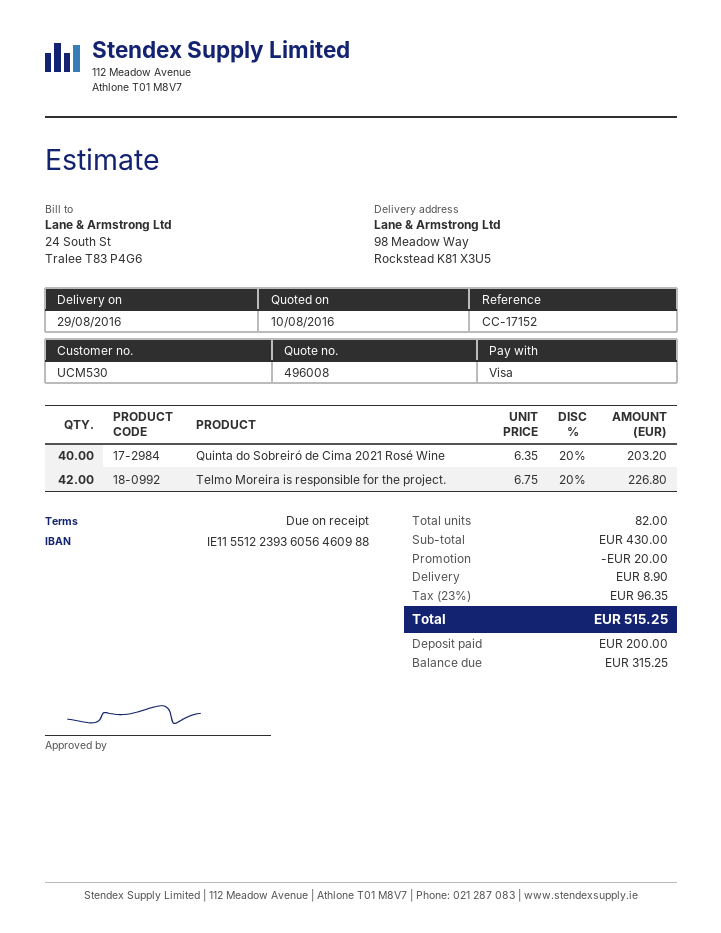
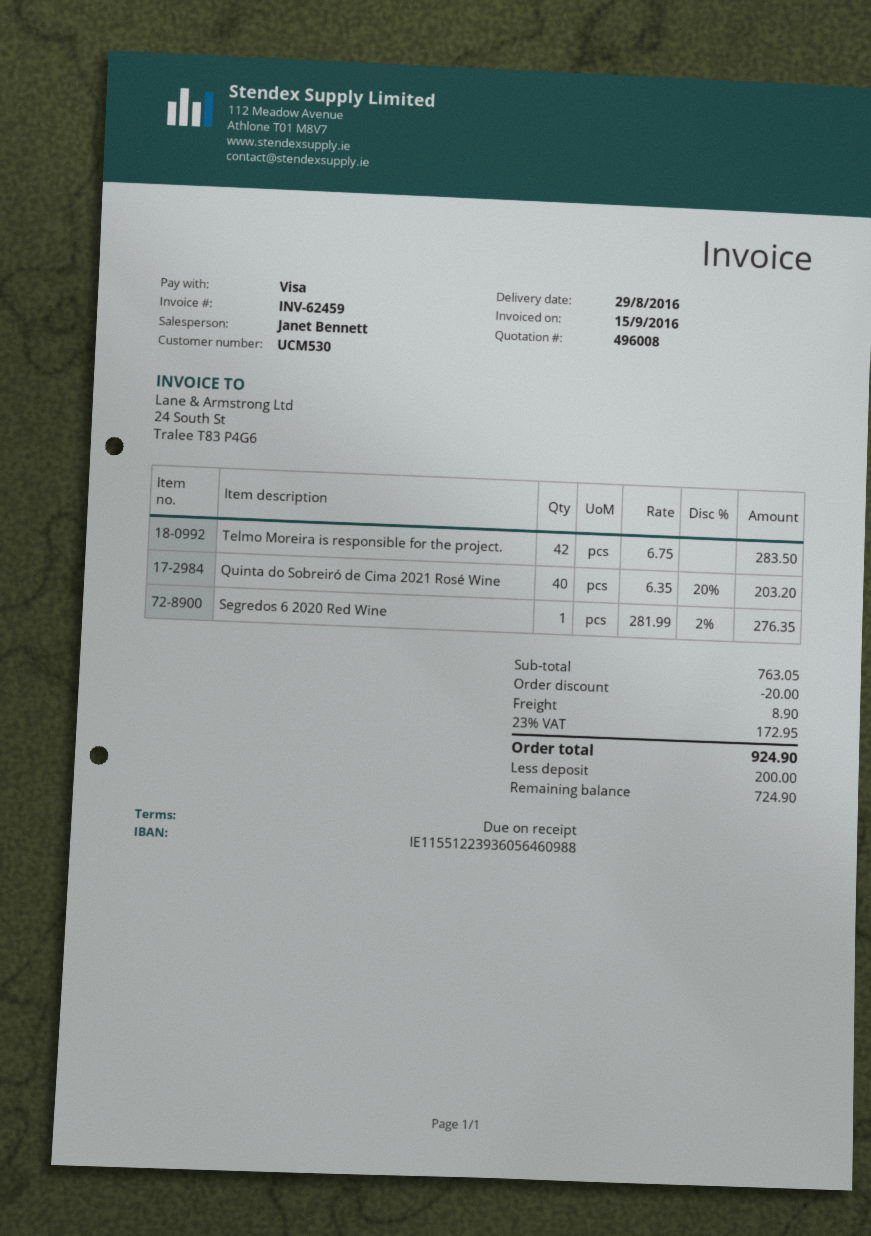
Telmo Moreira is responsible for the project.: 42 x 6.75 - 20% = 226.80 -> 42 x 6.75 = 283.50
Segredos 6 2020 Red Wine: none -> 1 x 281.99 - 2% = 276.35
subtotal: 430.00 -> 763.05
tax: 23% = 96.35 -> 23% = 172.95
total: 515.25 -> 924.90
balance: 315.25 -> 724.90

